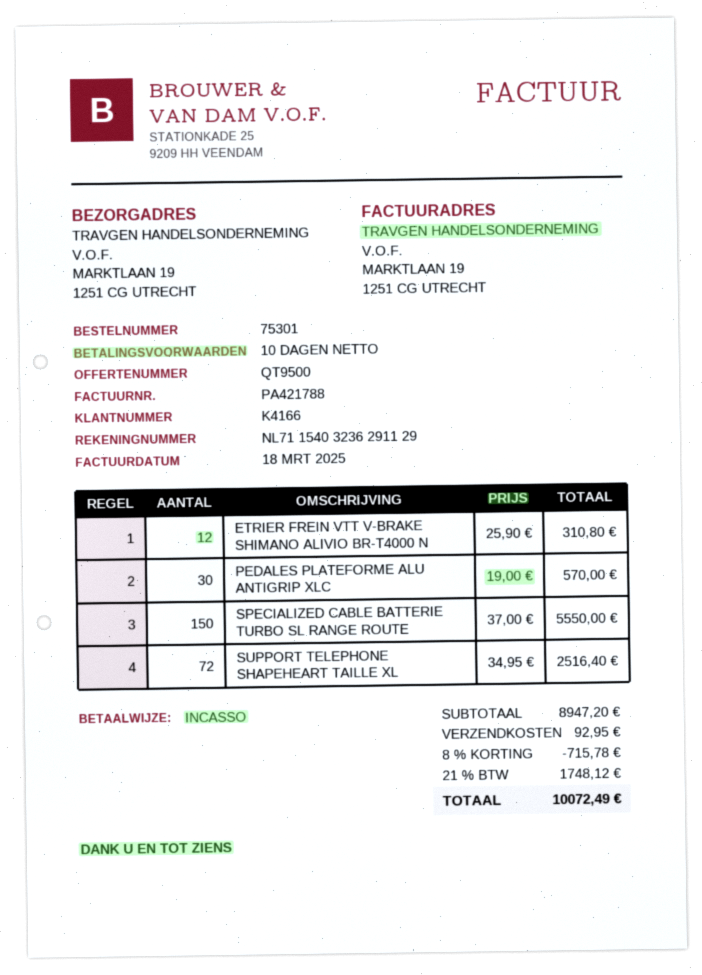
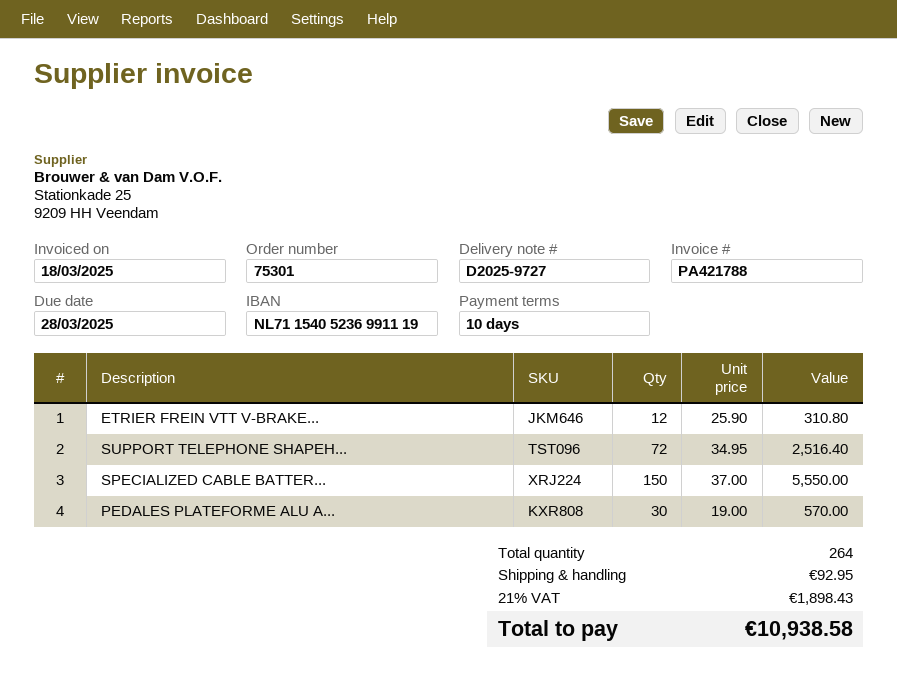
bank account: NL7115403236291129 -> NL7115405236991119
discount: 8% = 715.78 -> none
tax: 21% = 1748.12 -> 21% = 1898.43
total: 10072.49 -> 10938.58

